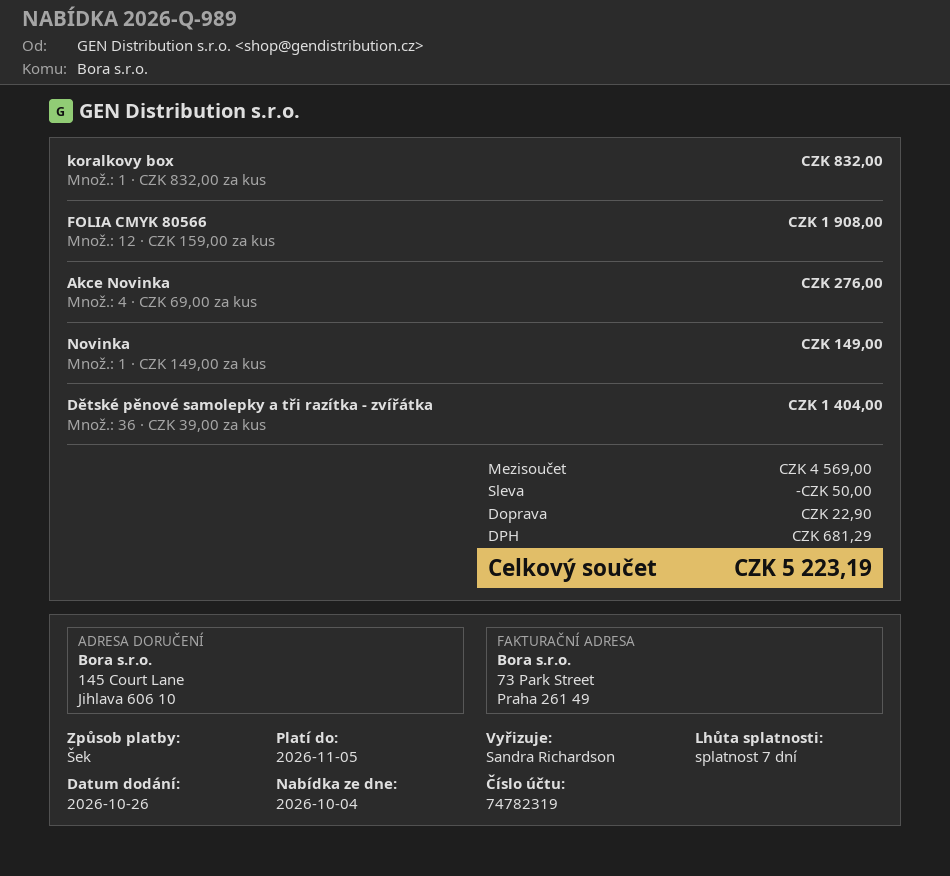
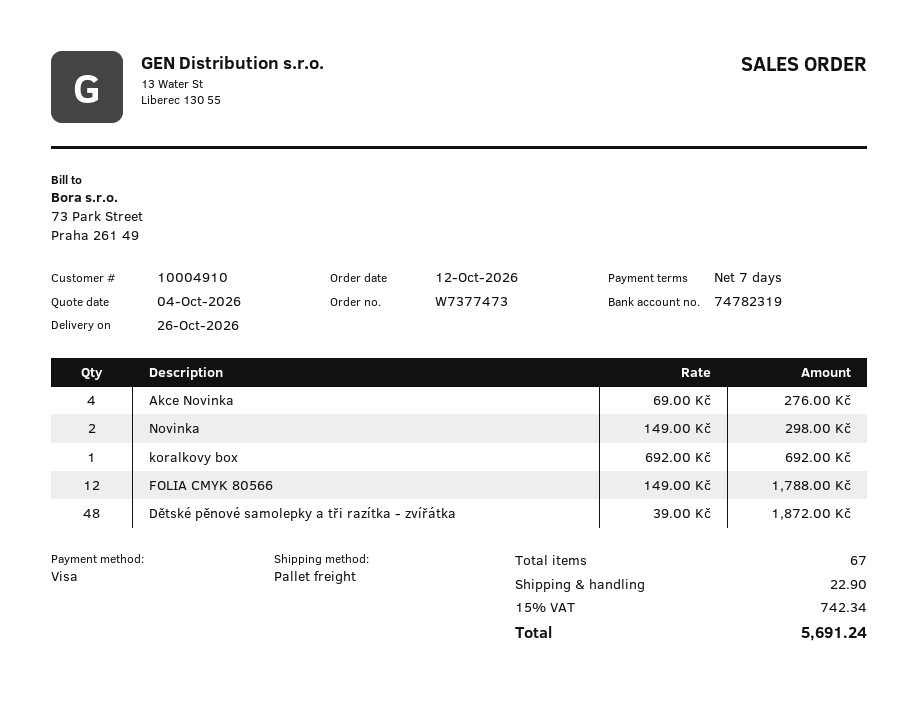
payment method: cheque -> Visa
koralkovy box: 1 x 832.00 = 832.00 -> 1 x 692.00 = 692.00
FOLIA CMYK 80566: 12 x 159.00 = 1908.00 -> 12 x 149.00 = 1788.00
Novinka: 1 x 149.00 = 149.00 -> 2 x 149.00 = 298.00
Dětské pěnové samolepky a tři razítka - zvířátka: 36 x 39.00 = 1404.00 -> 48 x 39.00 = 1872.00
discount: 50.00 -> none
tax: 681.29 -> 742.34
total: 5223.19 -> 5691.24

